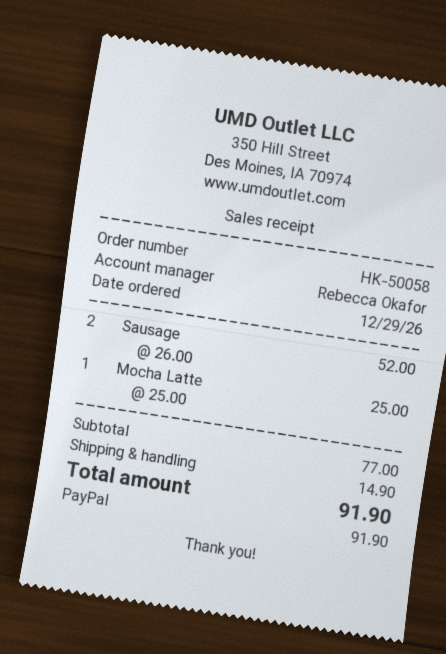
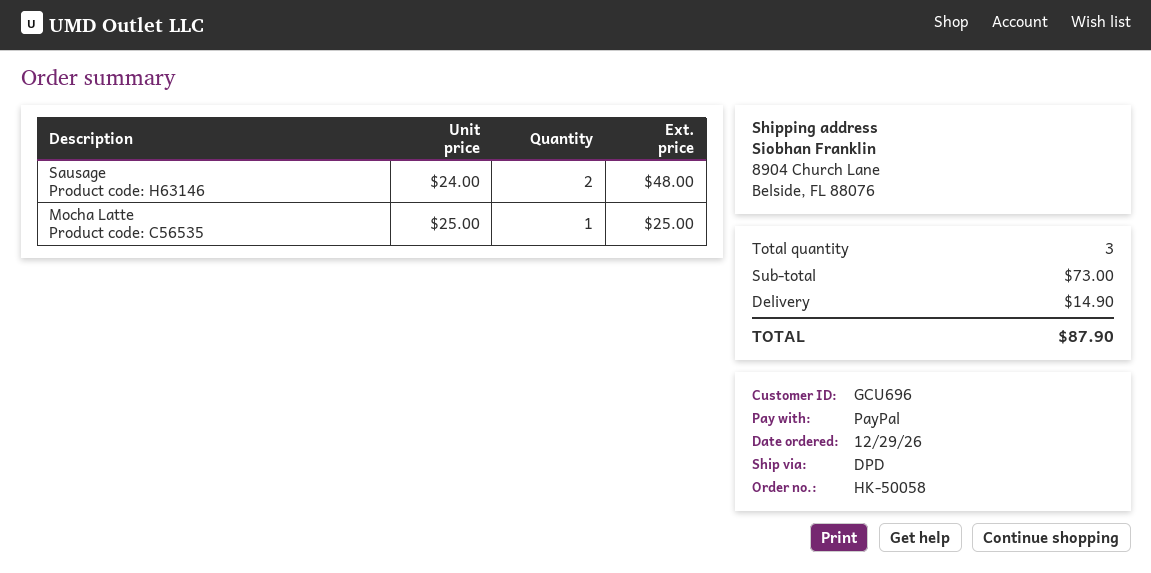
Sausage: 2 x 26.00 = 52.00 -> 2 x 24.00 = 48.00
subtotal: 77.00 -> 73.00
total: 91.90 -> 87.90

